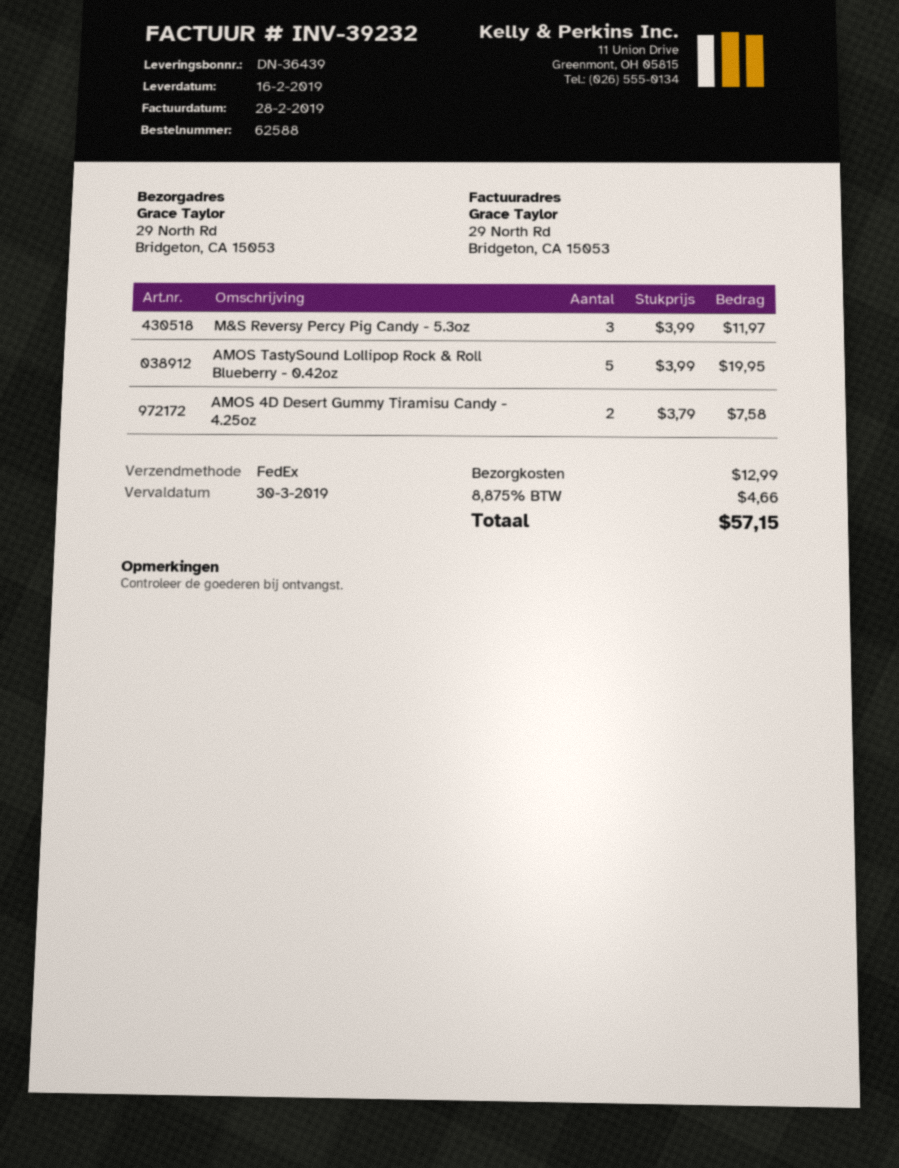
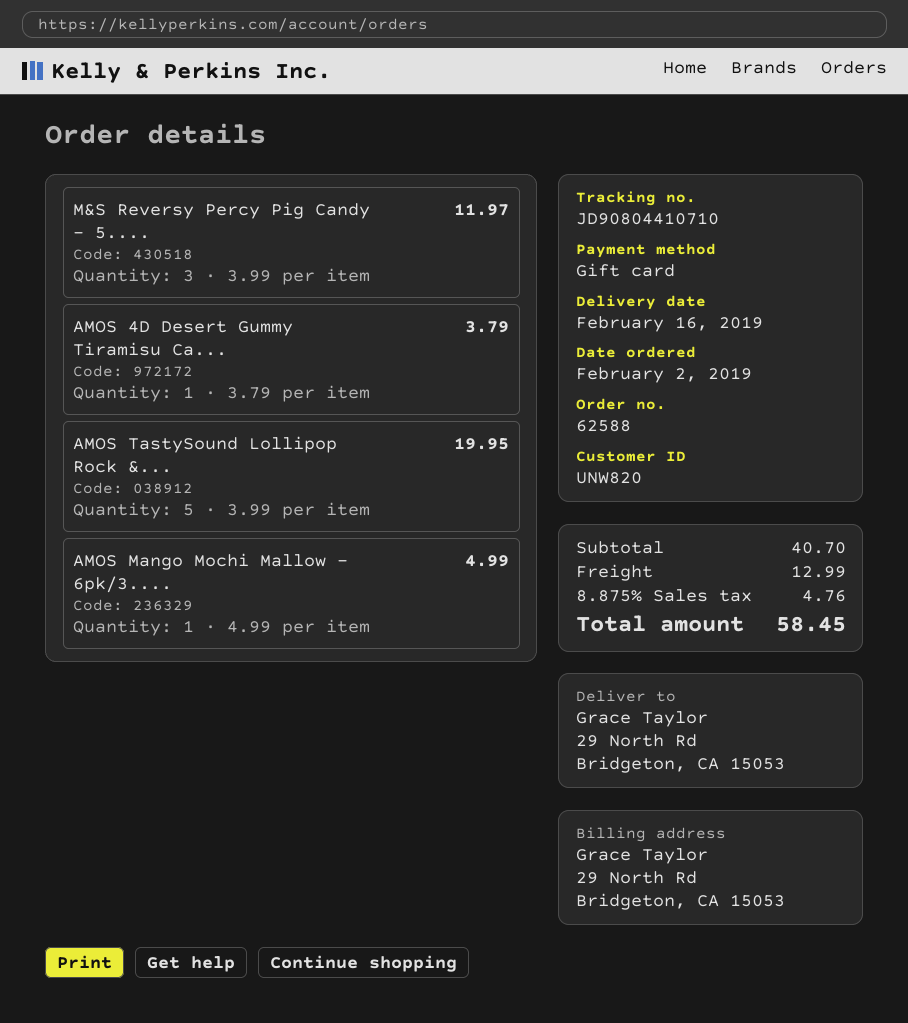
AMOS 4D Desert Gummy Tiramisu Candy - 4.25oz: 2 x 3.79 = 7.58 -> 1 x 3.79 = 3.79
AMOS Mango Mochi Mallow - 6pk/3....: none -> 1 x 4.99 = 4.99
tax: 8.875% = 4.66 -> 8.875% = 4.76
total: 57.15 -> 58.45

